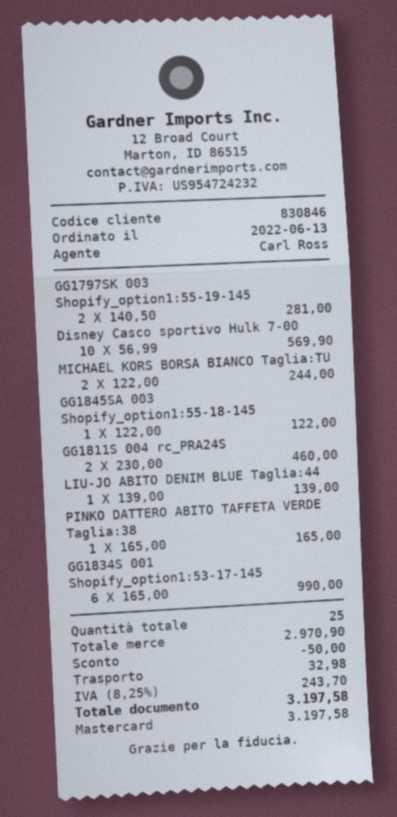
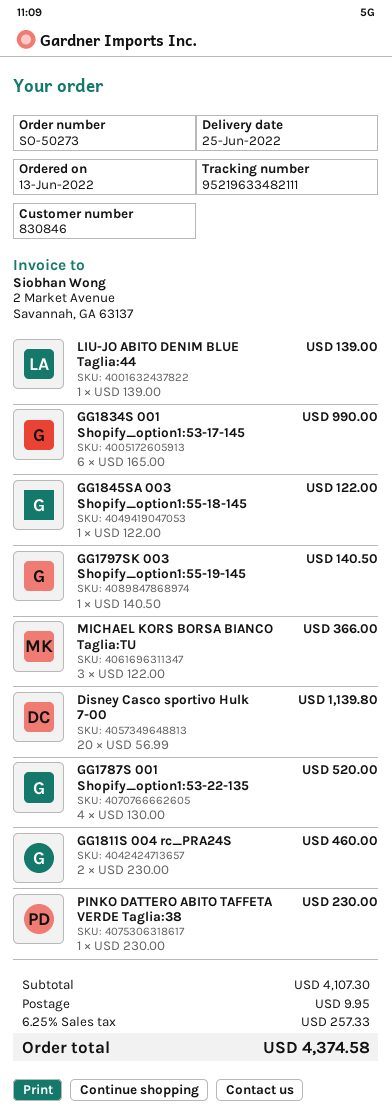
GG1797SK 003 Shopify_option1:55-19-145: 2 x 140.50 = 281.00 -> 1 x 140.50 = 140.50
Disney Casco sportivo Hulk 7-00: 10 x 56.99 = 569.90 -> 20 x 56.99 = 1139.80
MICHAEL KORS BORSA BIANCO Taglia:TU: 2 x 122.00 = 244.00 -> 3 x 122.00 = 366.00
PINKO DATTERO ABITO TAFFETA VERDE Taglia:38: 1 x 165.00 = 165.00 -> 1 x 230.00 = 230.00
GG1787S 001 Shopify_option1:53-22-135: none -> 4 x 130.00 = 520.00
subtotal: 2970.90 -> 4107.30
discount: 50.00 -> none
shipping: 32.98 -> 9.95
tax: 8.25% = 243.70 -> 6.25% = 257.33
total: 3197.58 -> 4374.58

